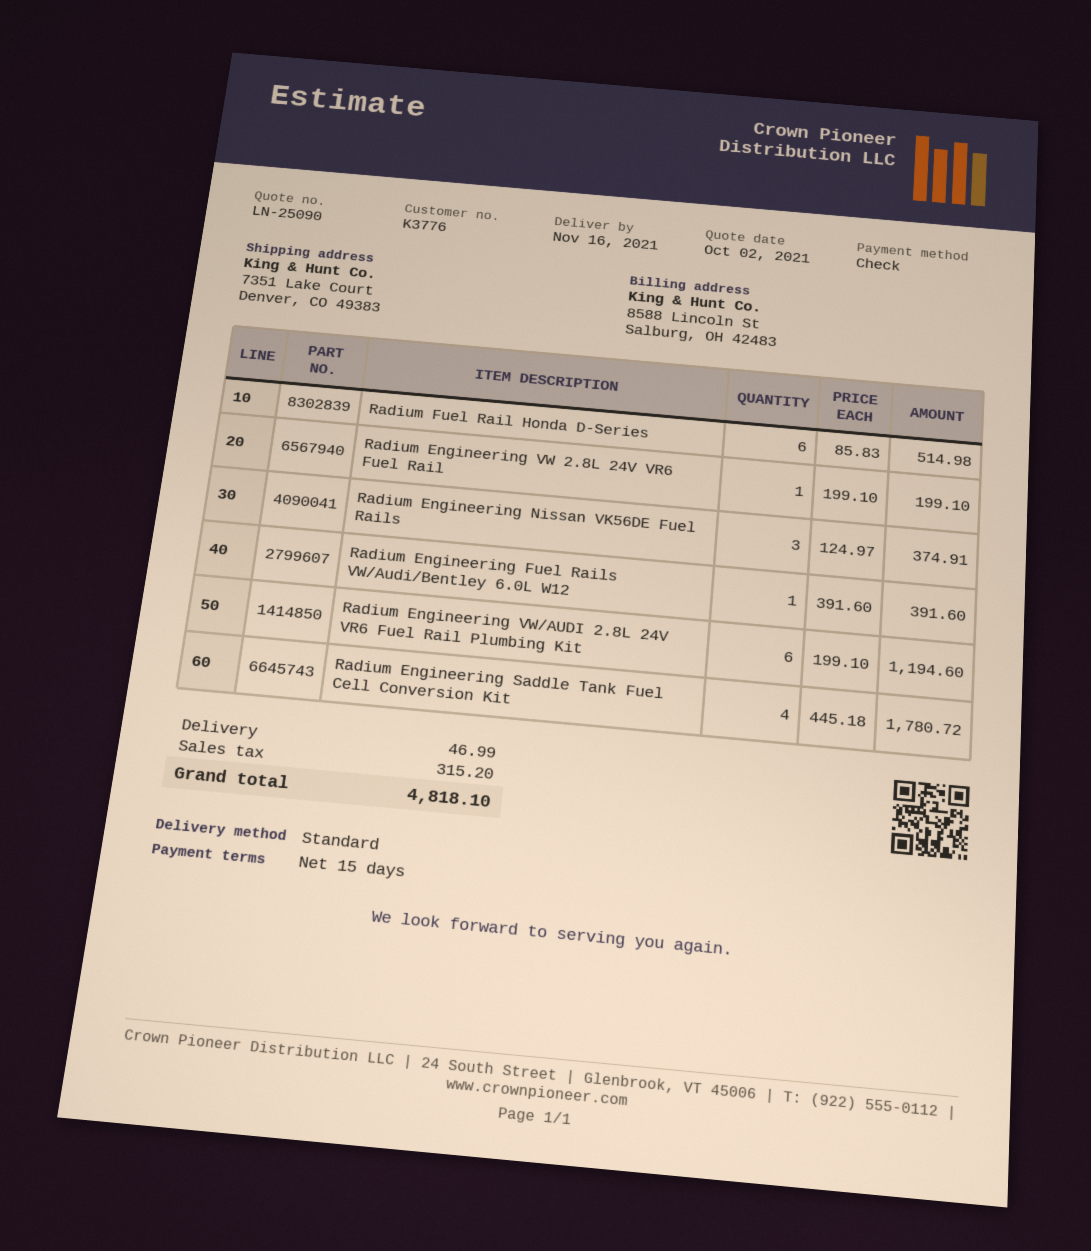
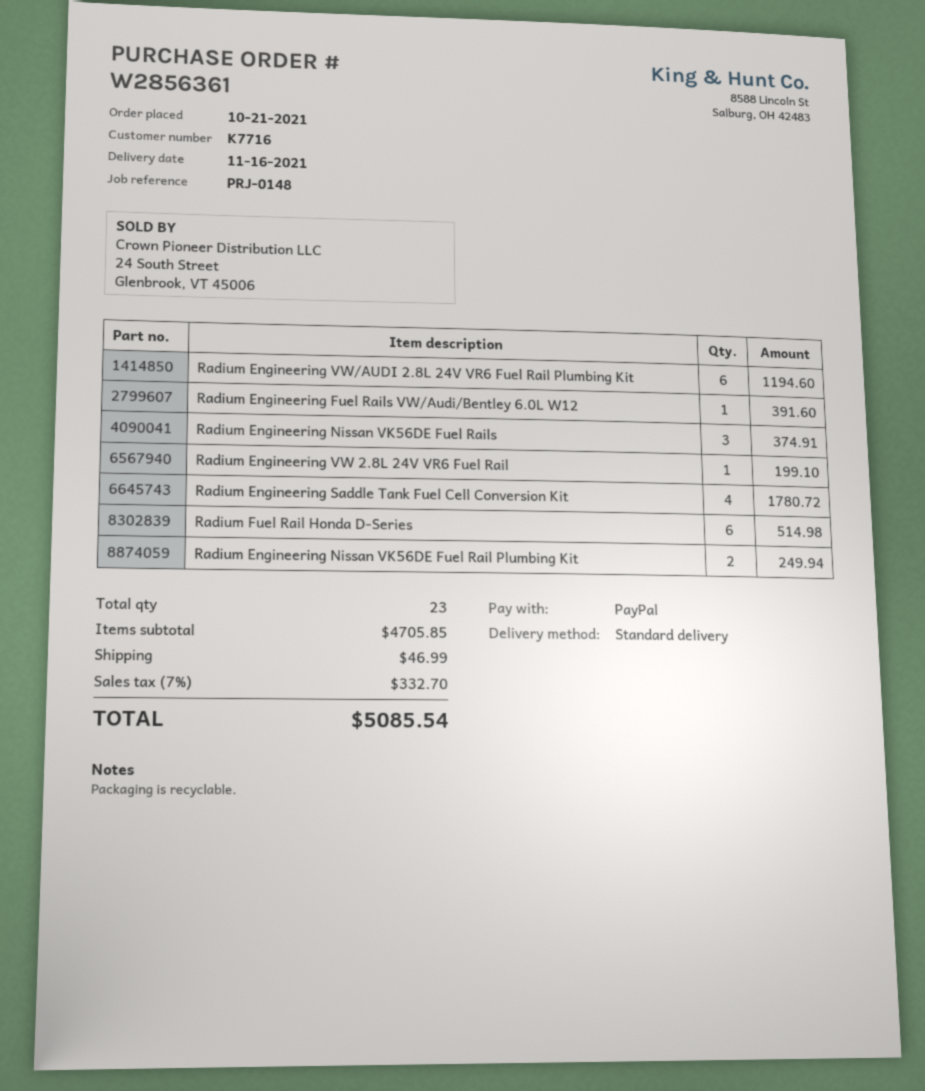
customer number: K3776 -> K7716
payment method: cheque -> PayPal
Radium Engineering Nissan VK56DE Fuel Rail Plumbing Kit: none -> 2 for 249.94
tax: 315.20 -> 332.70
total: 4818.10 -> 5085.54

